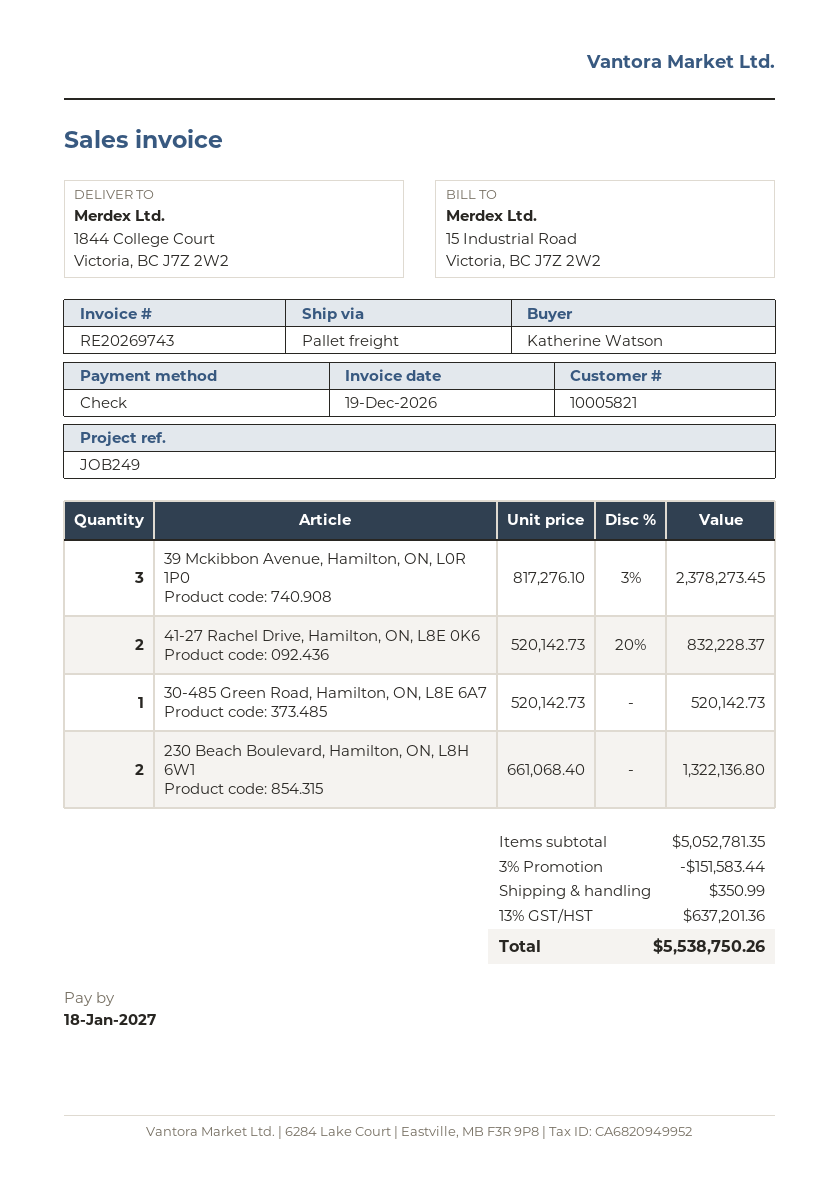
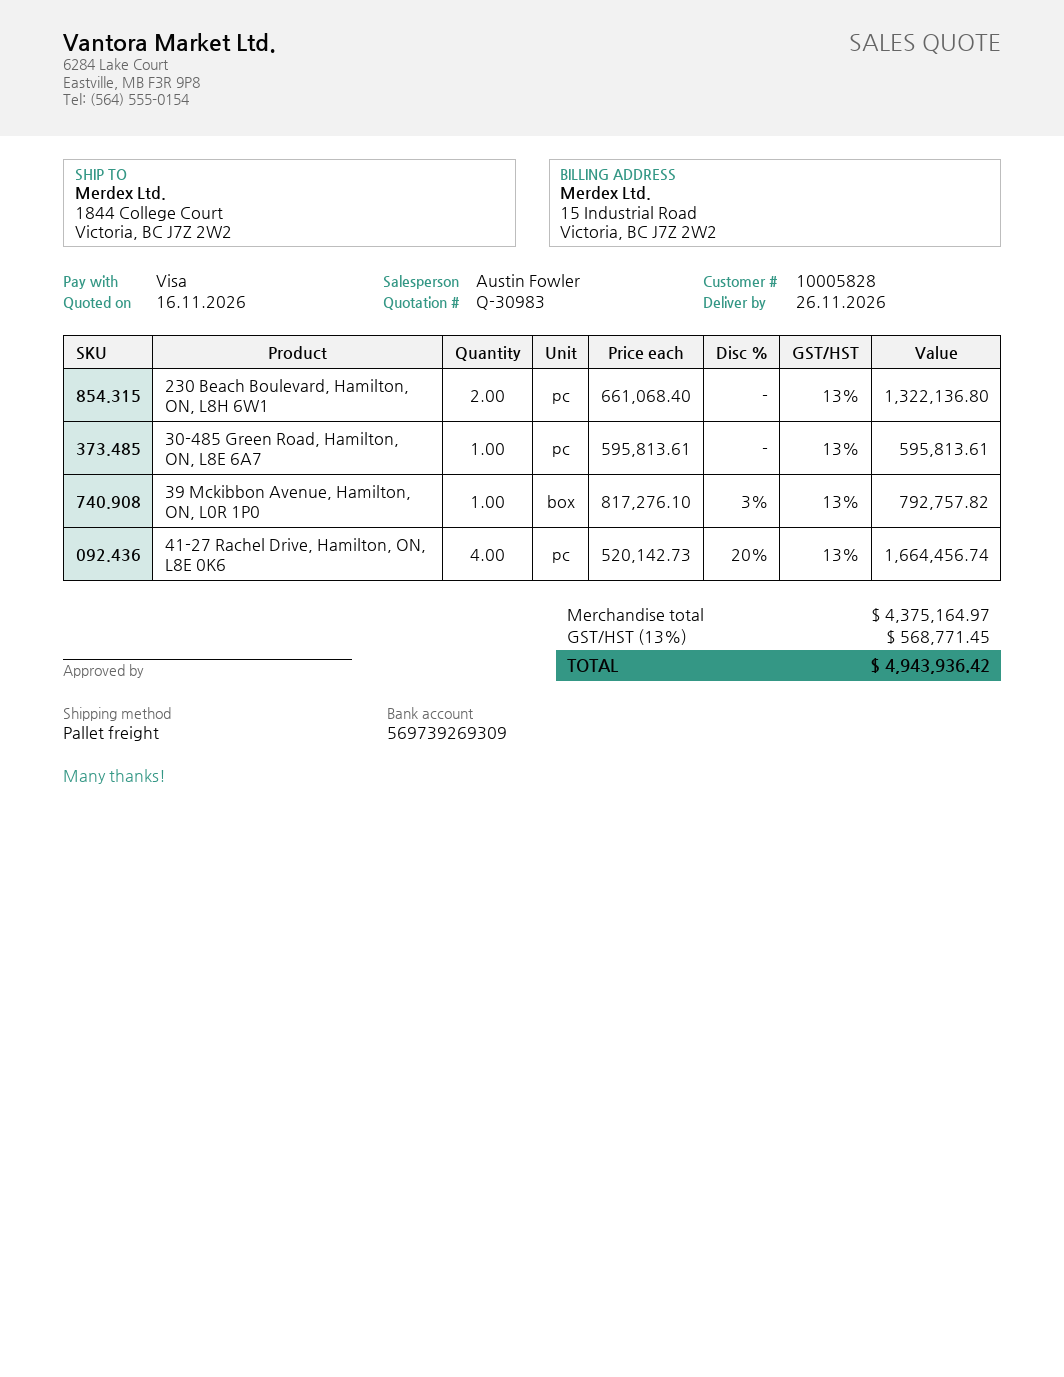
customer number: 10005821 -> 10005828
payment method: cheque -> Visa
39 Mckibbon Avenue, Hamilton, ON, L0R 1P0: 3 x 817276.10 - 3% = 2378273.45 -> 1 x 817276.10 - 3% = 792757.82
41-27 Rachel Drive, Hamilton, ON, L8E 0K6: 2 x 520142.73 - 20% = 832228.37 -> 4 x 520142.73 - 20% = 1664456.74
30-485 Green Road, Hamilton, ON, L8E 6A7: 1 x 520142.73 = 520142.73 -> 1 x 595813.61 = 595813.61
subtotal: 5052781.35 -> 4375164.97
discount: 3% = 151583.44 -> none
shipping: 350.99 -> none
tax: 13% = 637201.36 -> 13% = 568771.45
total: 5538750.26 -> 4943936.42

